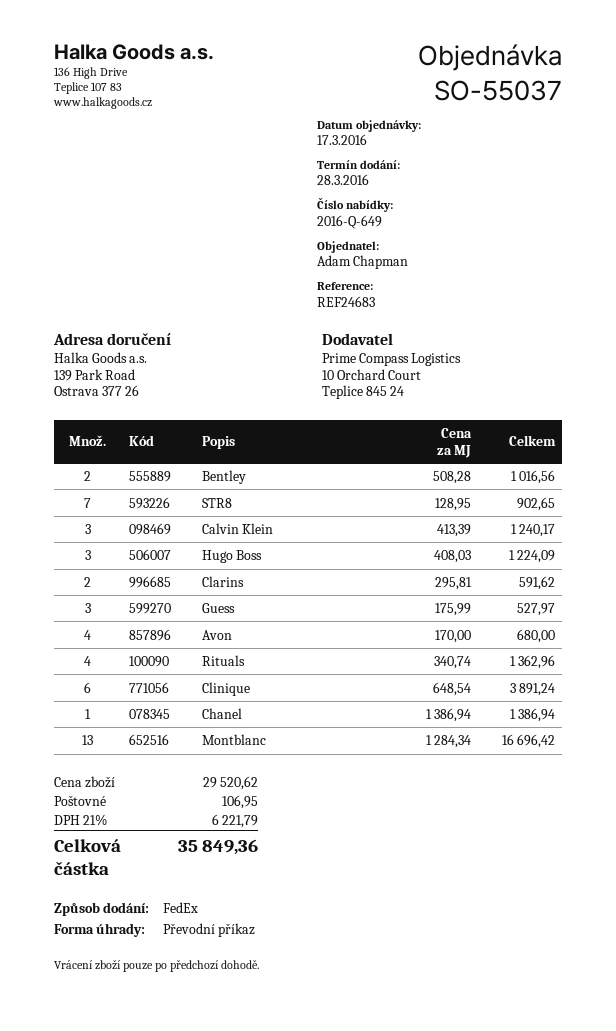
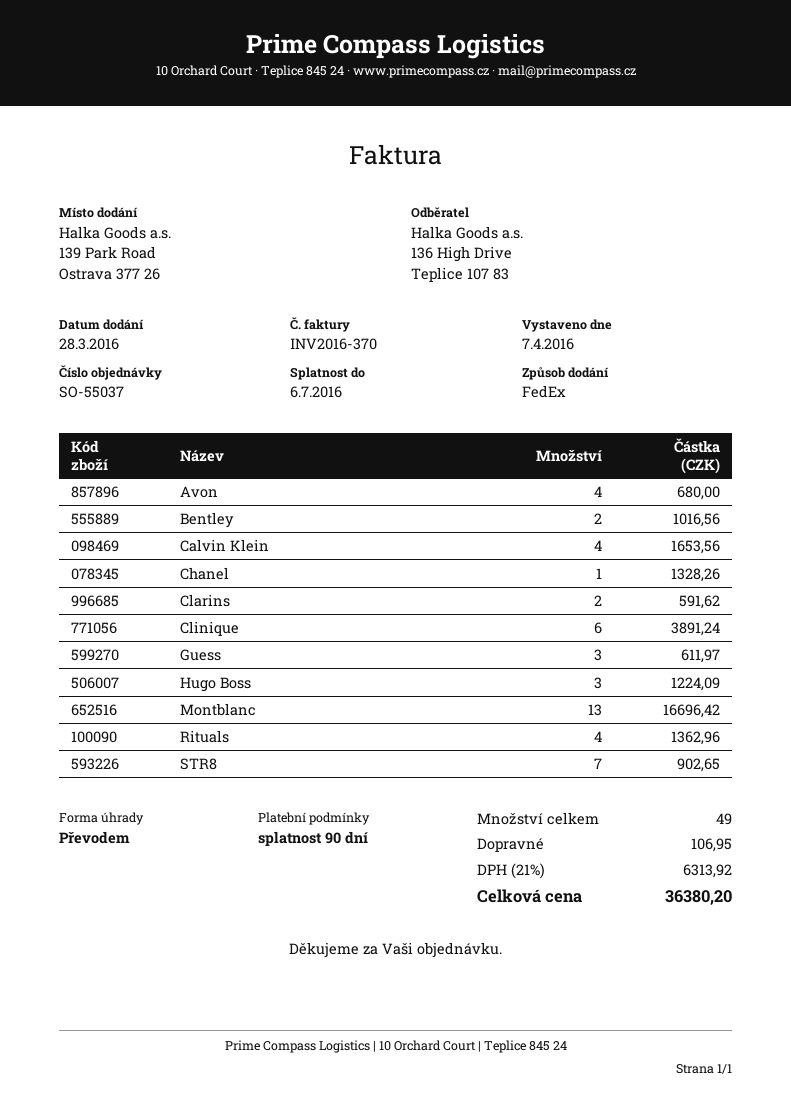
Calvin Klein: 3 for 1240.17 -> 4 for 1653.56
Guess: 3 for 527.97 -> 3 for 611.97
Chanel: 1 for 1386.94 -> 1 for 1328.26
tax: 21% = 6221.79 -> 21% = 6313.92
total: 35849.36 -> 36380.20

